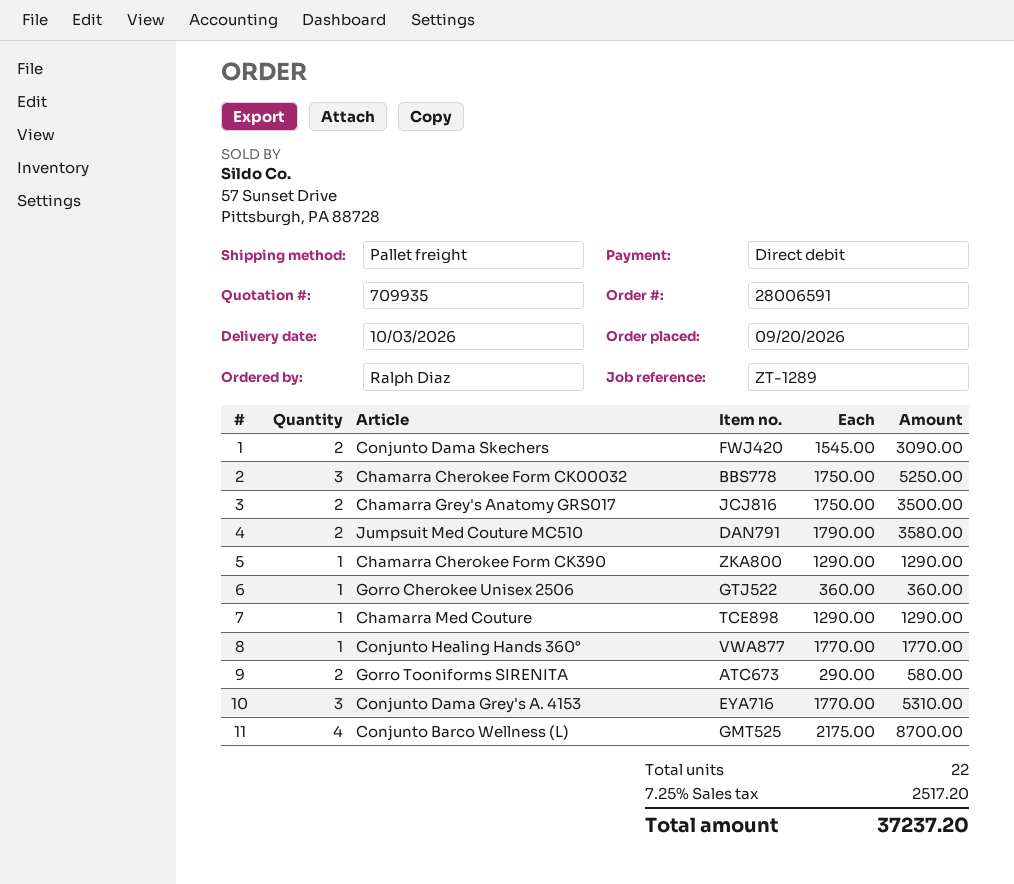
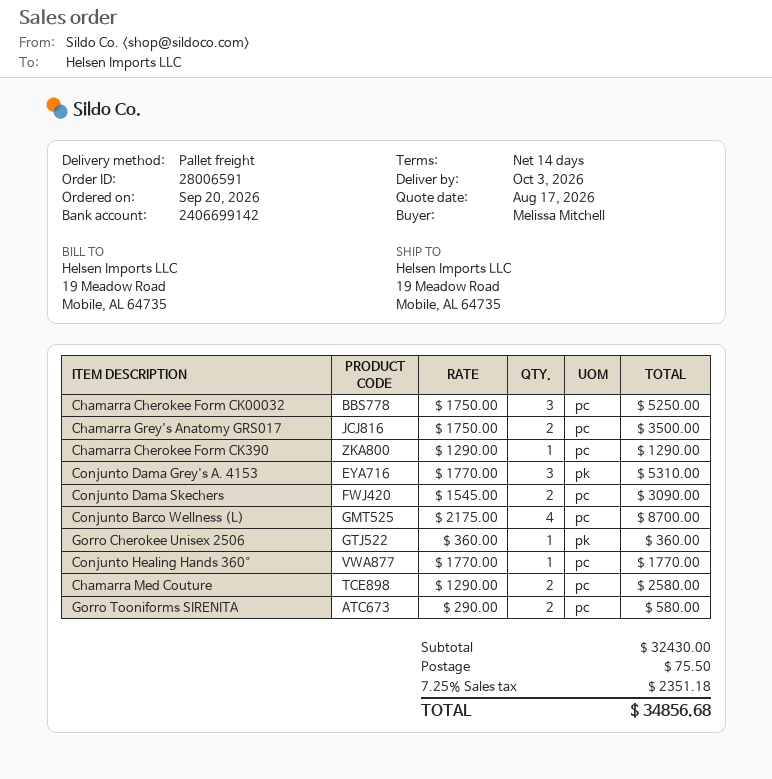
ordered by: Ralph Diaz -> Melissa Mitchell
Jumpsuit Med Couture MC510: 2 x 1790.00 = 3580.00 -> none
Chamarra Med Couture: 1 x 1290.00 = 1290.00 -> 2 x 1290.00 = 2580.00
shipping: none -> 75.50
tax: 7.25% = 2517.20 -> 7.25% = 2351.18
total: 37237.20 -> 34856.68

